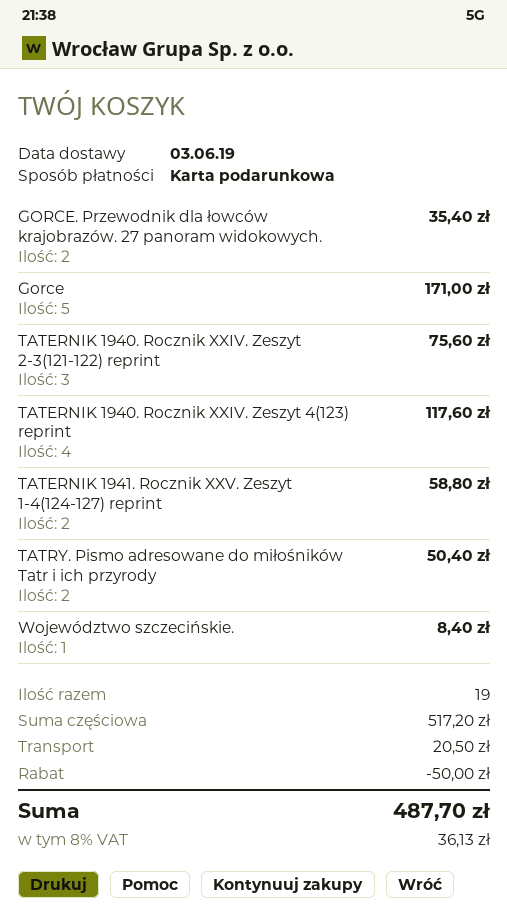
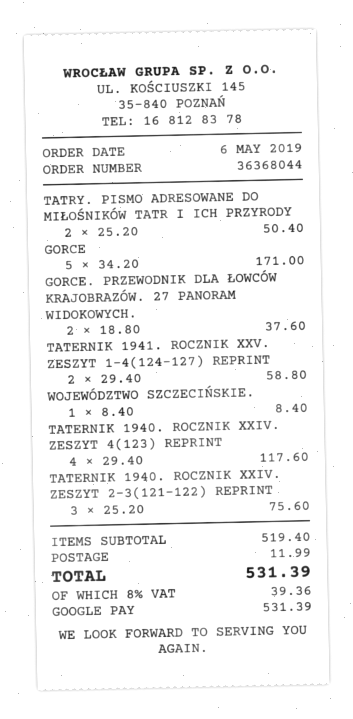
payment method: gift card -> Google Pay
GORCE. Przewodnik dla łowców krajobrazów. 27 panoram widokowych.: 2 for 35.40 -> 2 for 37.60
subtotal: 517.20 -> 519.40
discount: 50.00 -> none
shipping: 20.50 -> 11.99
tax: 8% = 36.13 -> 8% = 39.36
total: 487.70 -> 531.39

